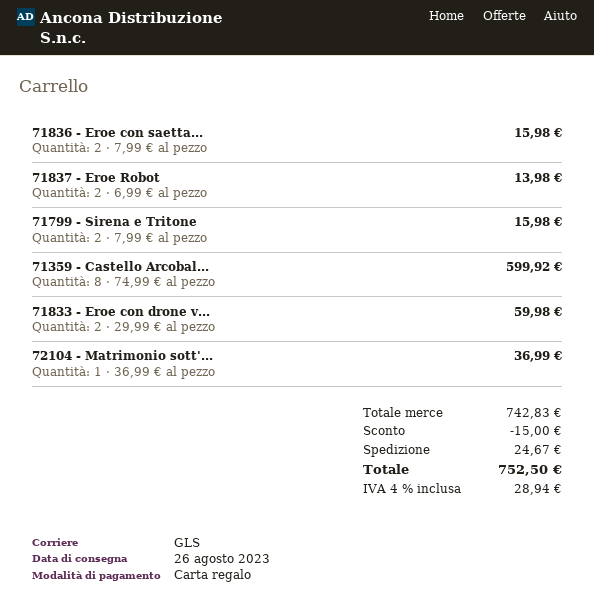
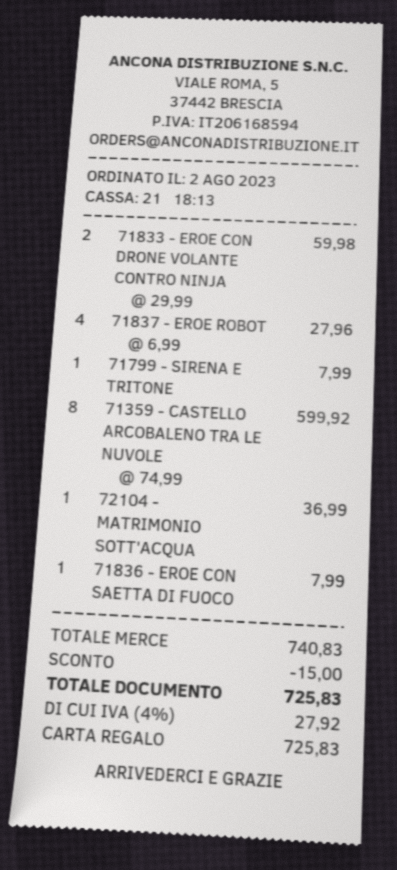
71836 - Eroe con saetta...: 2 x 7.99 = 15.98 -> 1 x 7.99 = 7.99
71837 - Eroe Robot: 2 x 6.99 = 13.98 -> 4 x 6.99 = 27.96
71799 - Sirena e Tritone: 2 x 7.99 = 15.98 -> 1 x 7.99 = 7.99
subtotal: 742.83 -> 740.83
shipping: 24.67 -> none
tax: 4% = 28.94 -> 4% = 27.92
total: 752.50 -> 725.83

